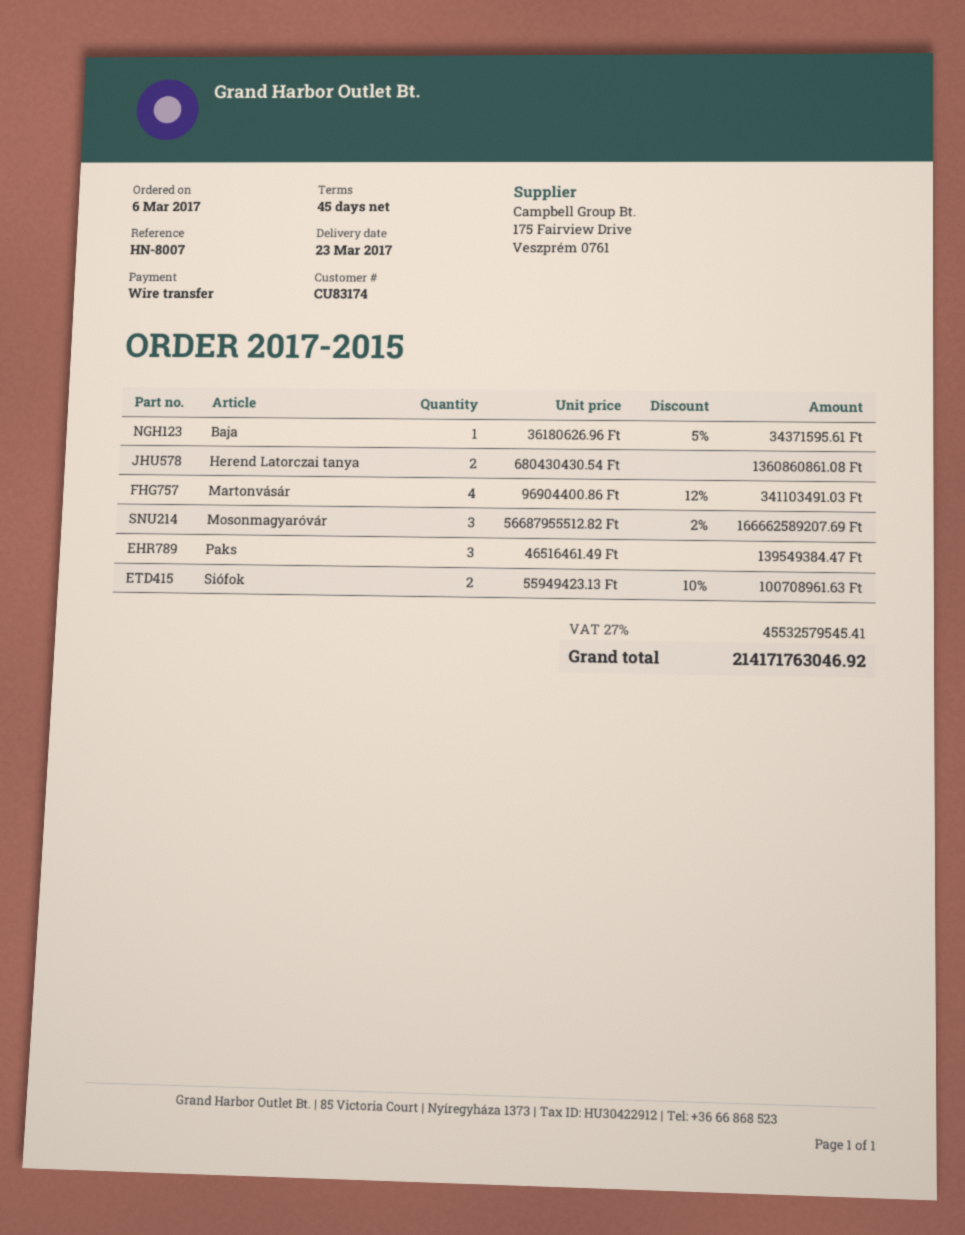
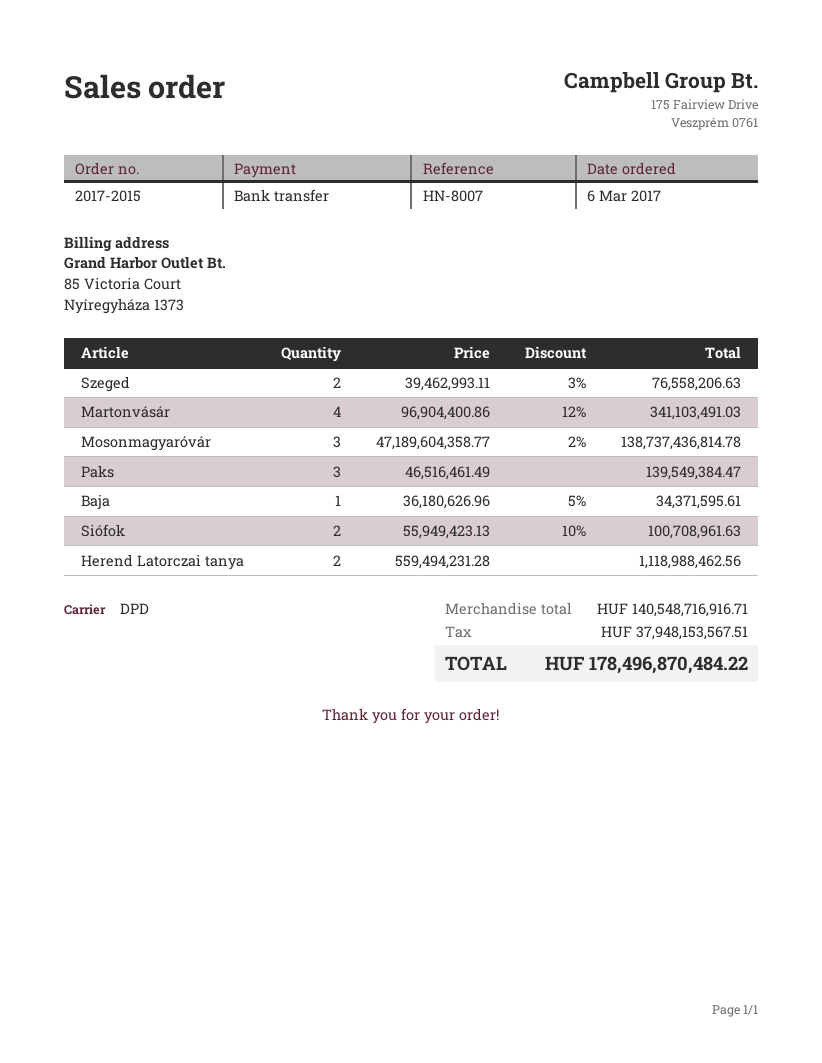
Herend Latorczai tanya: 2 x 680430430.54 = 1360860861.08 -> 2 x 559494231.28 = 1118988462.56
Mosonmagyaróvár: 3 x 56687955512.82 - 2% = 166662589207.69 -> 3 x 47189604358.77 - 2% = 138737436814.78
Szeged: none -> 2 x 39462993.11 - 3% = 76558206.63
tax: 45532579545.41 -> 37948153567.51
total: 214171763046.92 -> 178496870484.22

